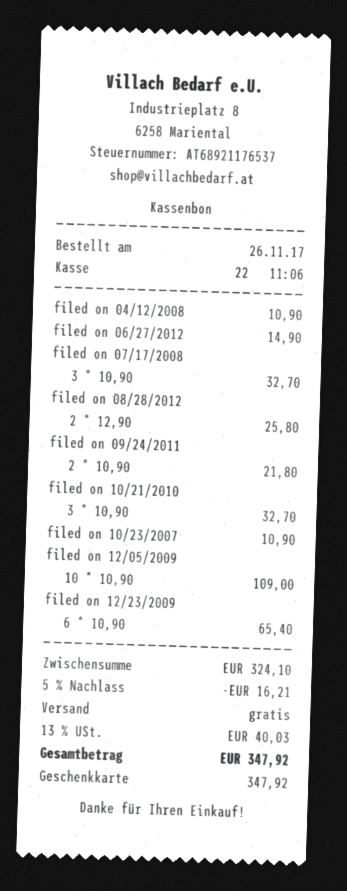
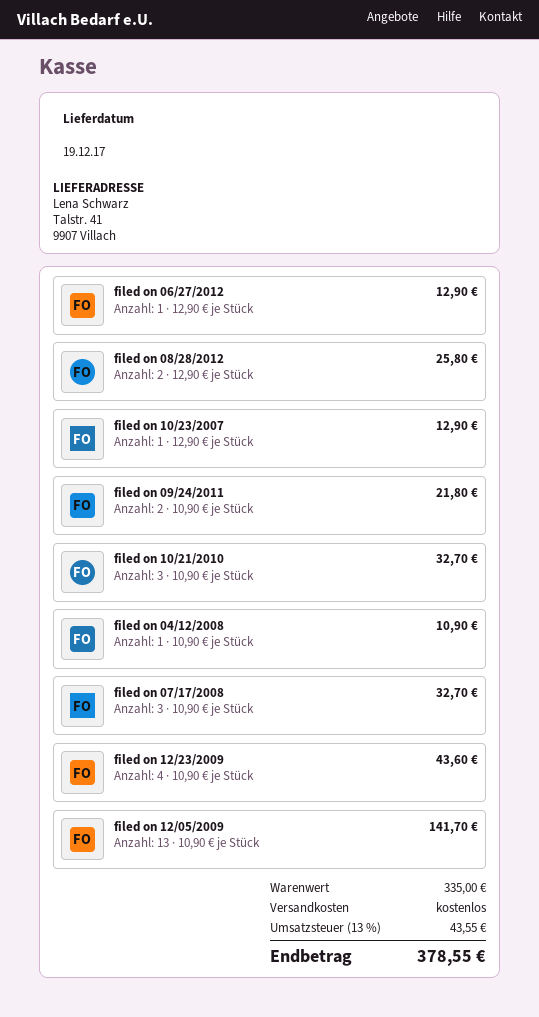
filed on 06/27/2012: 1 x 14.90 = 14.90 -> 1 x 12.90 = 12.90
filed on 10/23/2007: 1 x 10.90 = 10.90 -> 1 x 12.90 = 12.90
filed on 12/05/2009: 10 x 10.90 = 109.00 -> 13 x 10.90 = 141.70
filed on 12/23/2009: 6 x 10.90 = 65.40 -> 4 x 10.90 = 43.60
subtotal: 324.10 -> 335.00
discount: 5% = 16.21 -> none
tax: 13% = 40.03 -> 13% = 43.55
total: 347.92 -> 378.55

